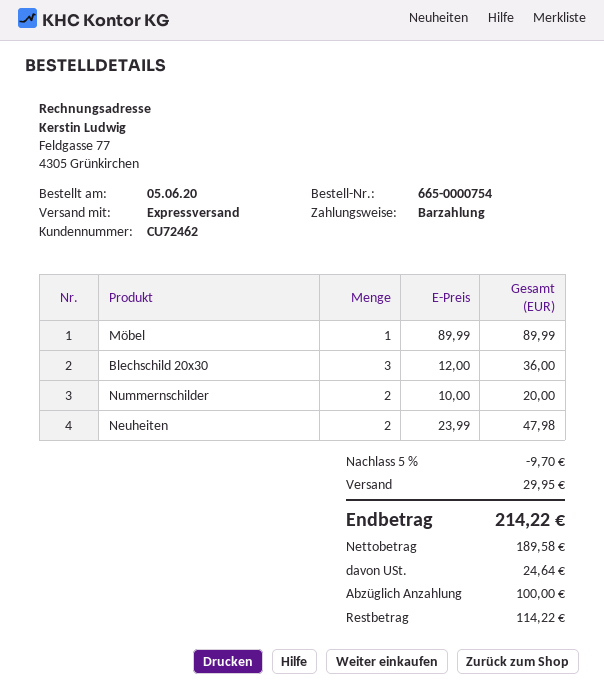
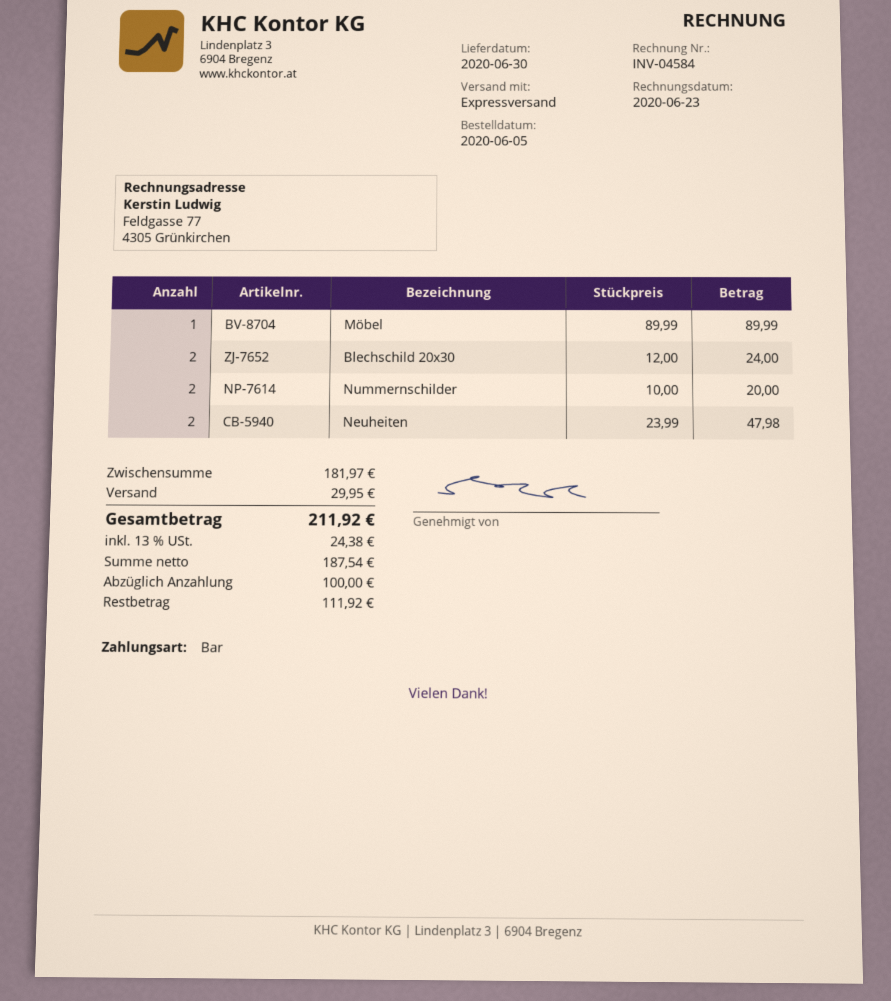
Blechschild 20x30: 3 x 12.00 = 36.00 -> 2 x 12.00 = 24.00
discount: 5% = 9.70 -> none
net: 189.58 -> 187.54
tax: 24.64 -> 24.38
total: 214.22 -> 211.92
balance: 114.22 -> 111.92

